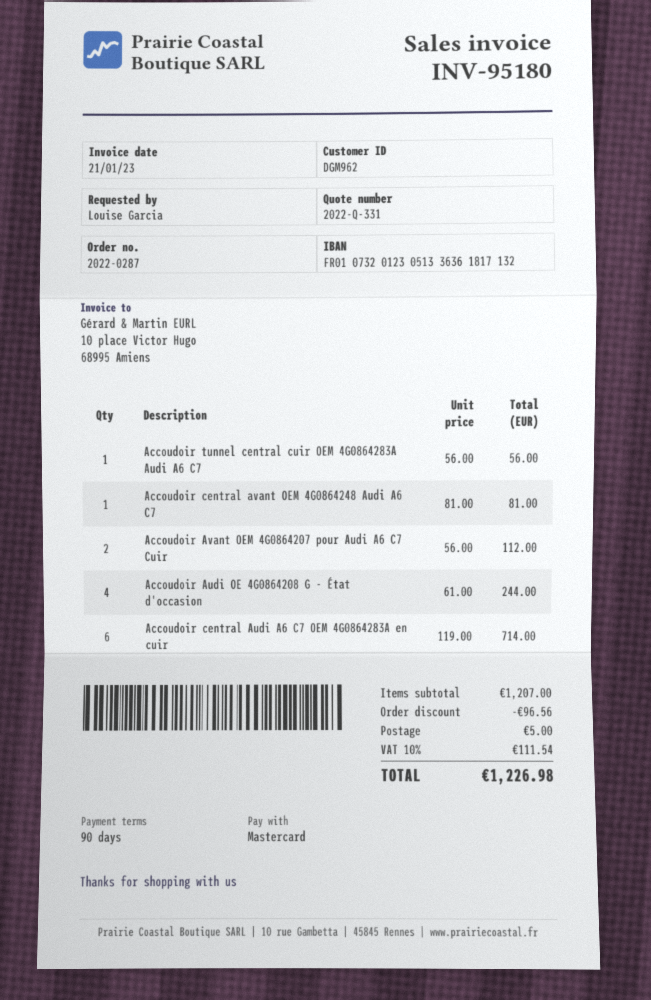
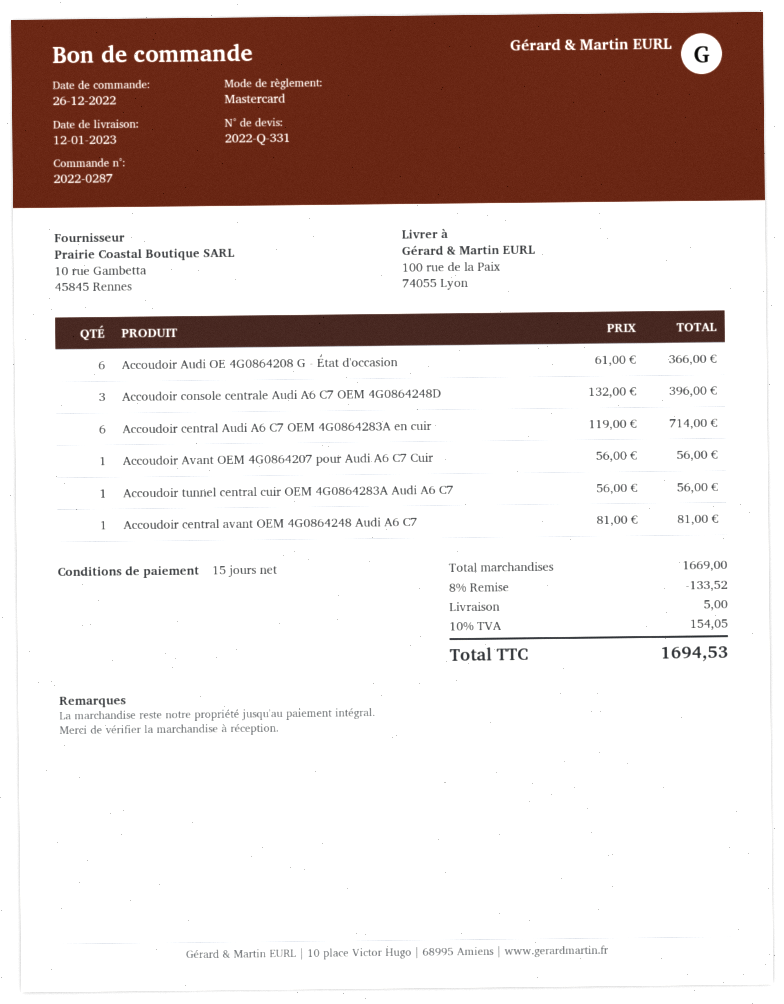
payment terms: 90 days -> 15 days
Accoudoir Avant OEM 4G0864207 pour Audi A6 C7 Cuir: 2 x 56.00 = 112.00 -> 1 x 56.00 = 56.00
Accoudoir Audi OE 4G0864208 G - État d'occasion: 4 x 61.00 = 244.00 -> 6 x 61.00 = 366.00
Accoudoir console centrale Audi A6 C7 OEM 4G0864248D: none -> 3 x 132.00 = 396.00
subtotal: 1207.00 -> 1669.00
discount: 96.56 -> 133.52
tax: 10% = 111.54 -> 10% = 154.05
total: 1226.98 -> 1694.53

